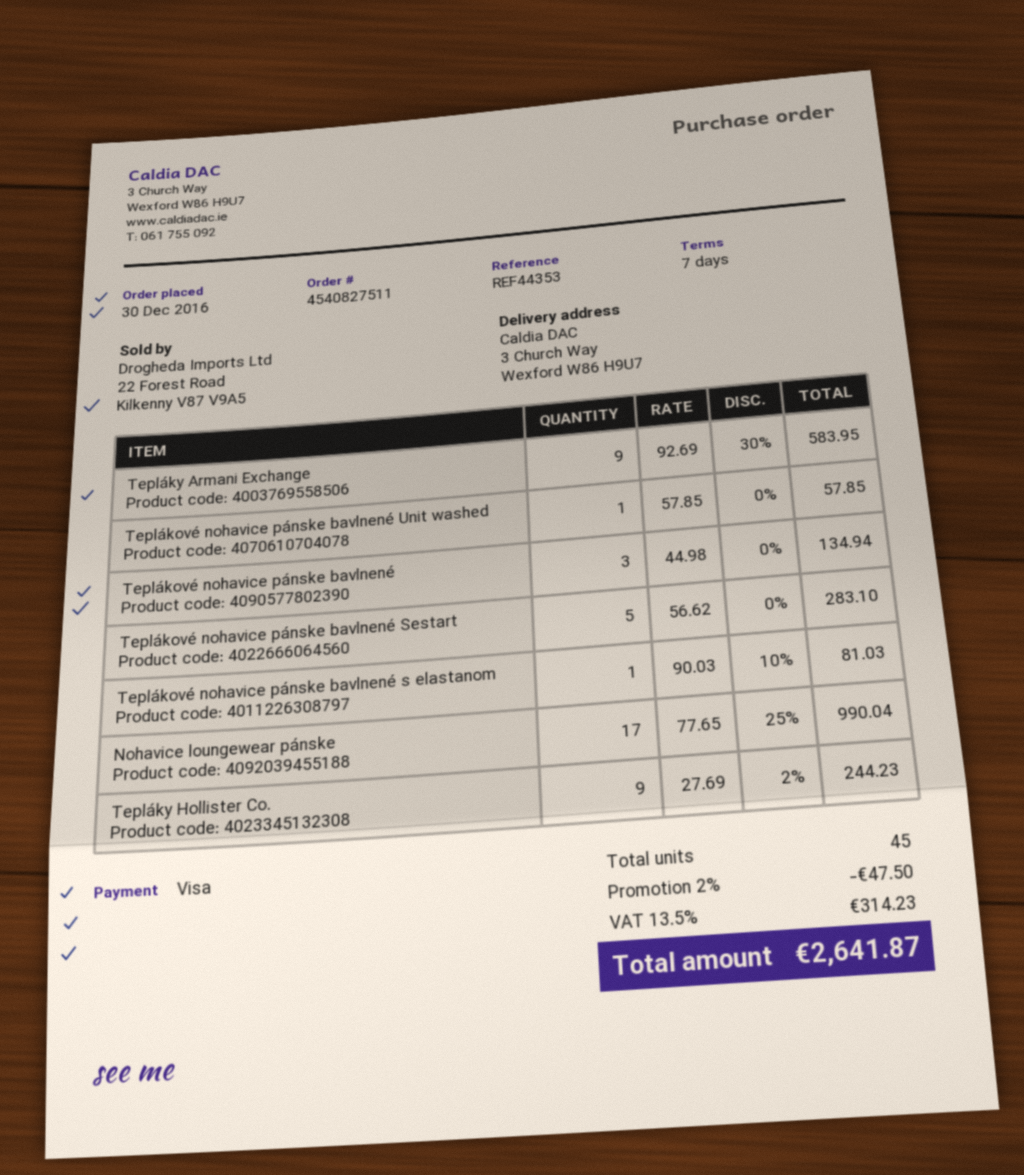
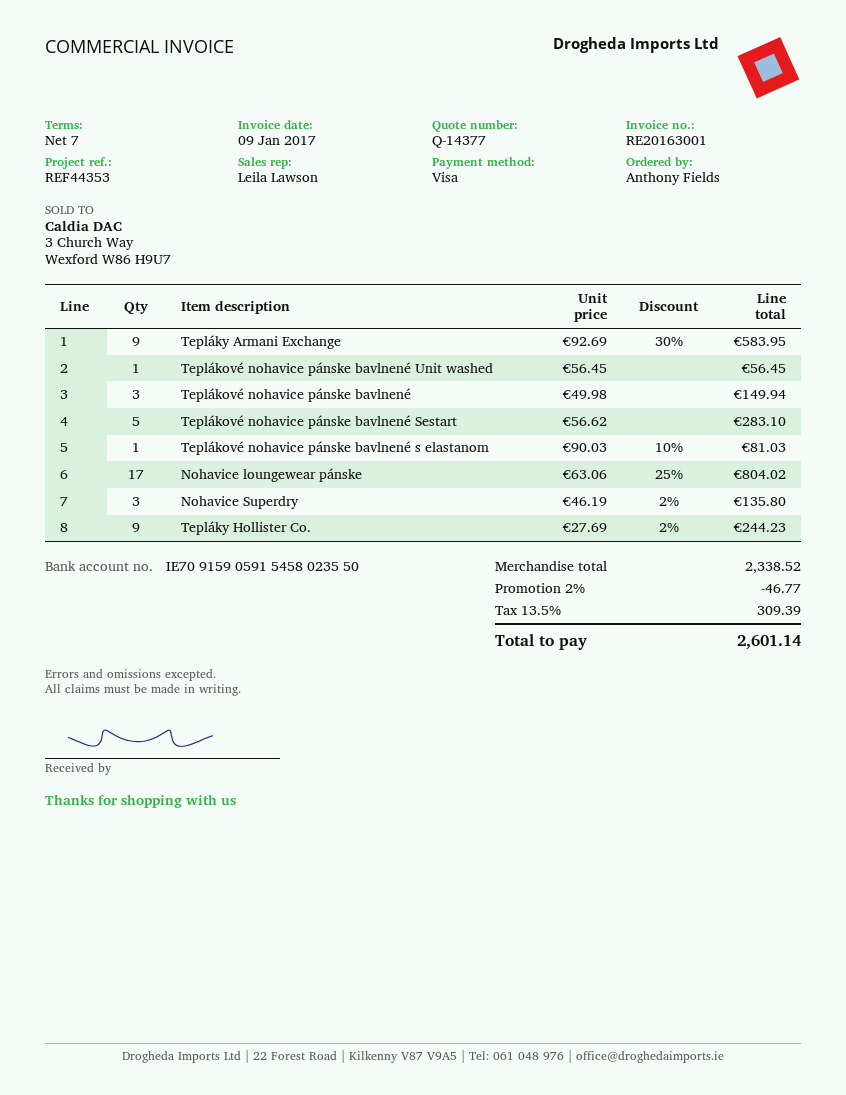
Teplákové nohavice pánske bavlnené Unit washed: 1 x 57.85 = 57.85 -> 1 x 56.45 = 56.45
Teplákové nohavice pánske bavlnené: 3 x 44.98 = 134.94 -> 3 x 49.98 = 149.94
Nohavice loungewear pánske: 17 x 77.65 - 25% = 990.04 -> 17 x 63.06 - 25% = 804.02
Nohavice Superdry: none -> 3 x 46.19 - 2% = 135.80
discount: 2% = 47.50 -> 2% = 46.77
tax: 13.5% = 314.23 -> 13.5% = 309.39
total: 2641.87 -> 2601.14

